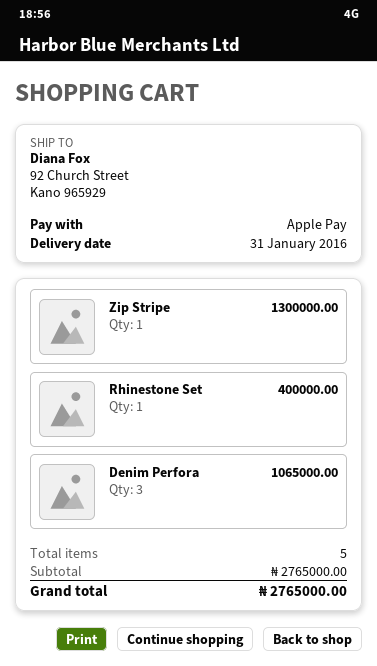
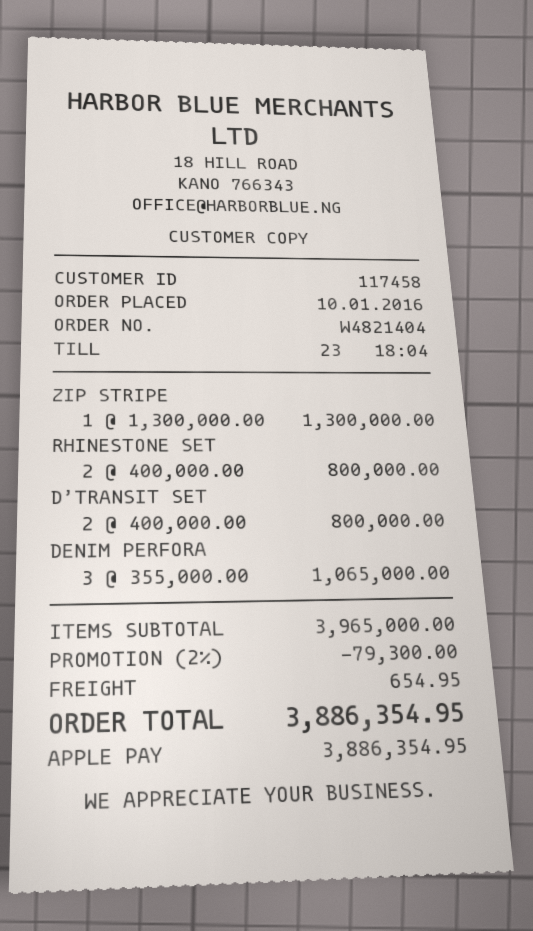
Rhinestone Set: 1 for 400000.00 -> 2 for 800000.00
D’TRANSIT SET: none -> 2 for 800000.00
subtotal: 2765000.00 -> 3965000.00
discount: none -> 2% = 79300.00
shipping: none -> 654.95
total: 2765000.00 -> 3886354.95

